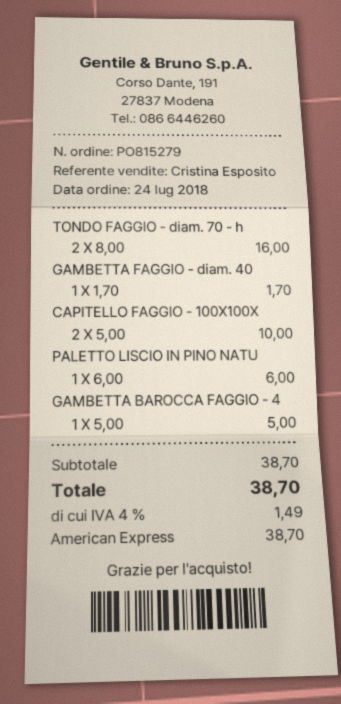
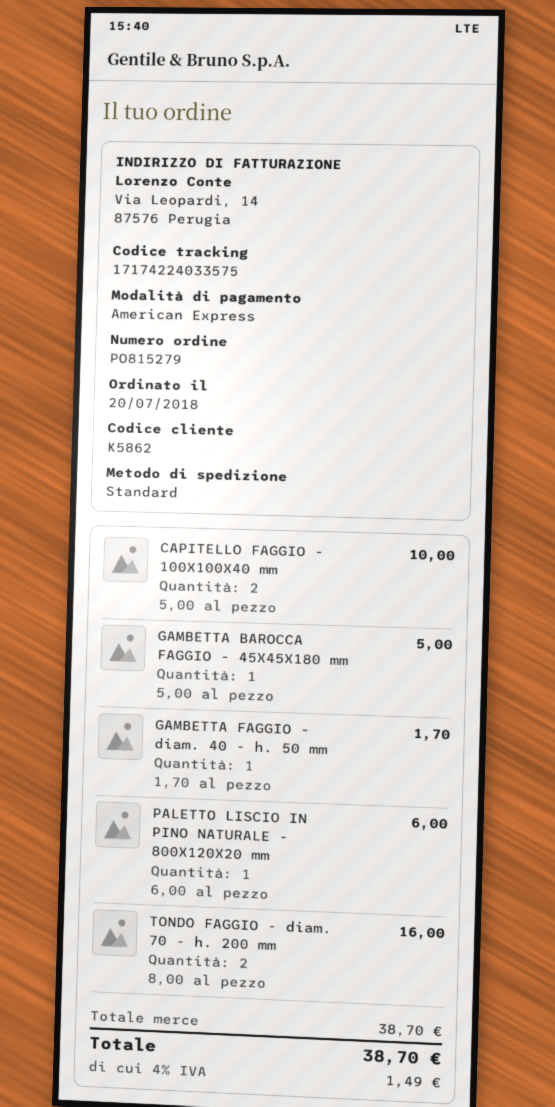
order date: 2018-07-24 -> 2018-07-20

